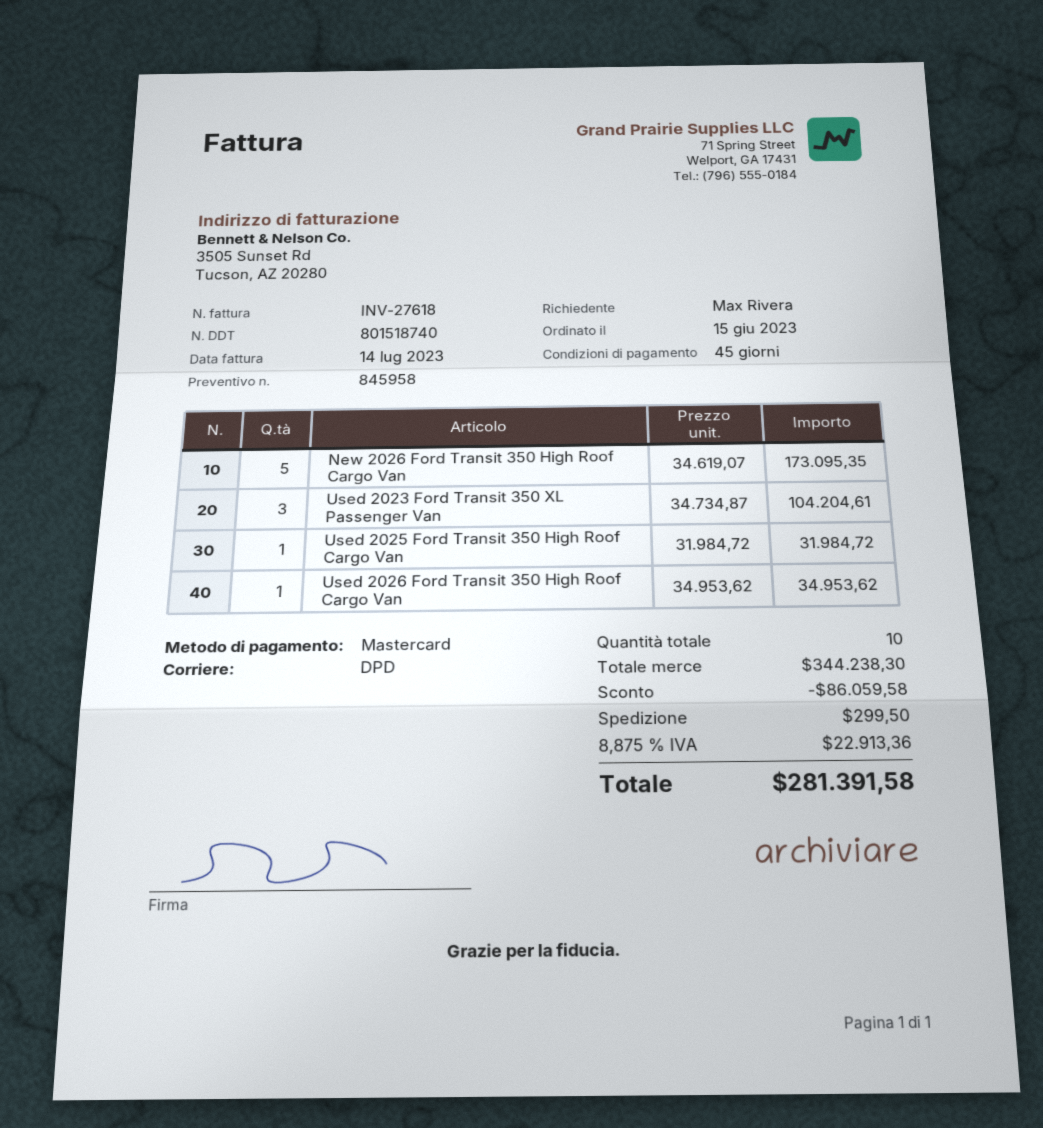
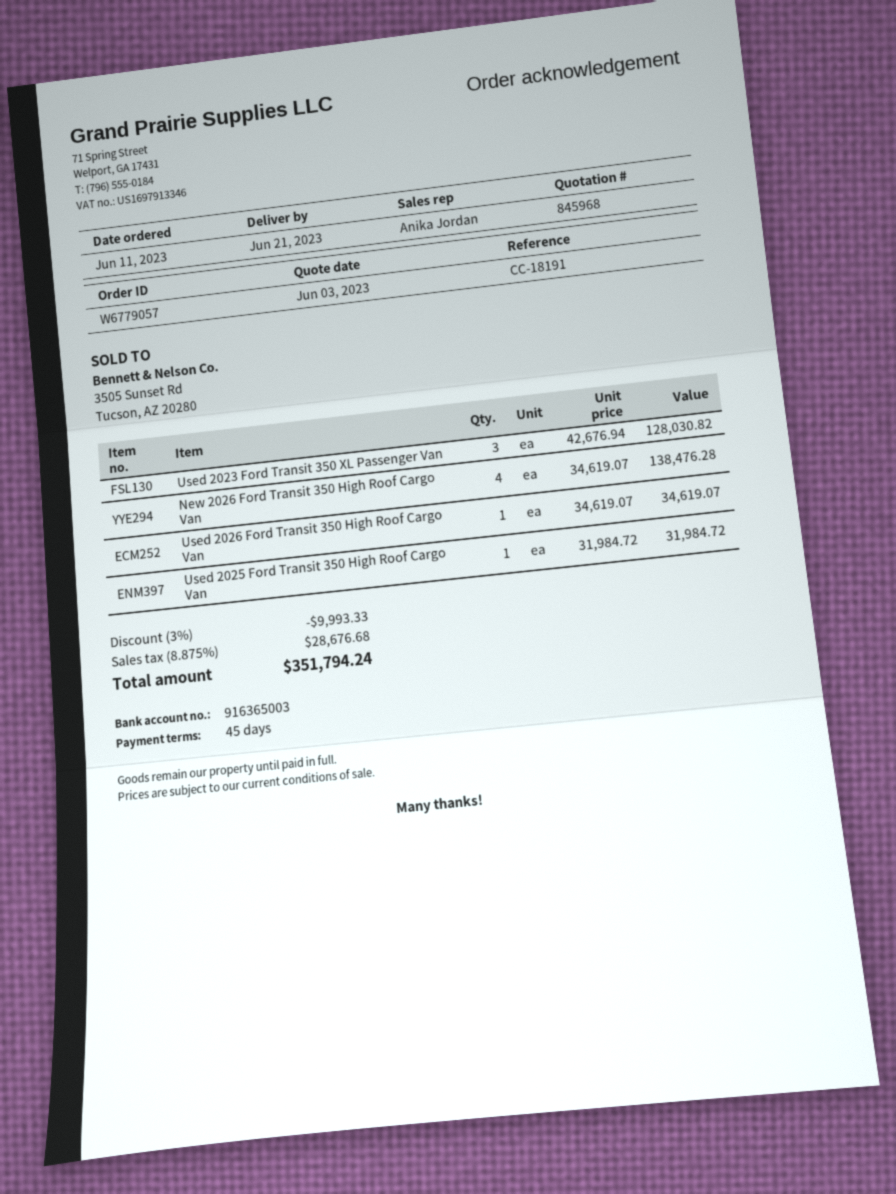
quote number: 845958 -> 845968
order date: 2023-06-15 -> 2023-06-11
New 2026 Ford Transit 350 High Roof Cargo Van: 5 x 34619.07 = 173095.35 -> 4 x 34619.07 = 138476.28
Used 2023 Ford Transit 350 XL Passenger Van: 3 x 34734.87 = 104204.61 -> 3 x 42676.94 = 128030.82
Used 2026 Ford Transit 350 High Roof Cargo Van: 1 x 34953.62 = 34953.62 -> 1 x 34619.07 = 34619.07
discount: 86059.58 -> 9993.33
shipping: 299.50 -> none
tax: 8.875% = 22913.36 -> 8.875% = 28676.68
total: 281391.58 -> 351794.24

